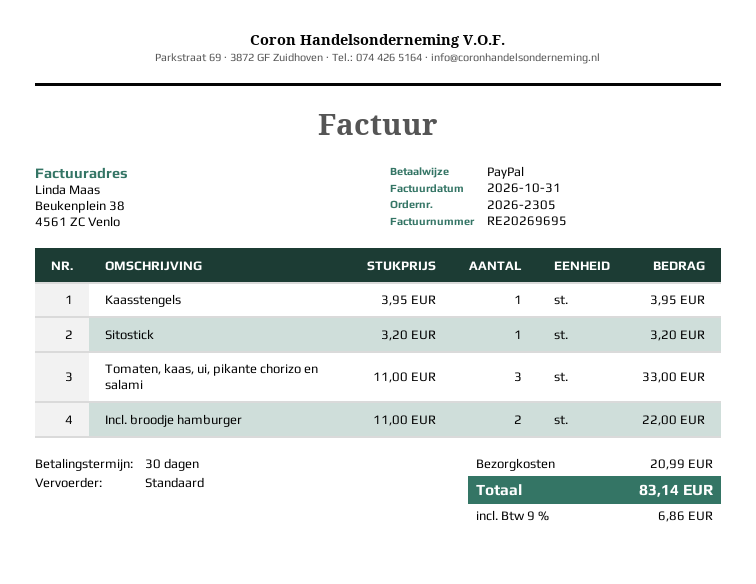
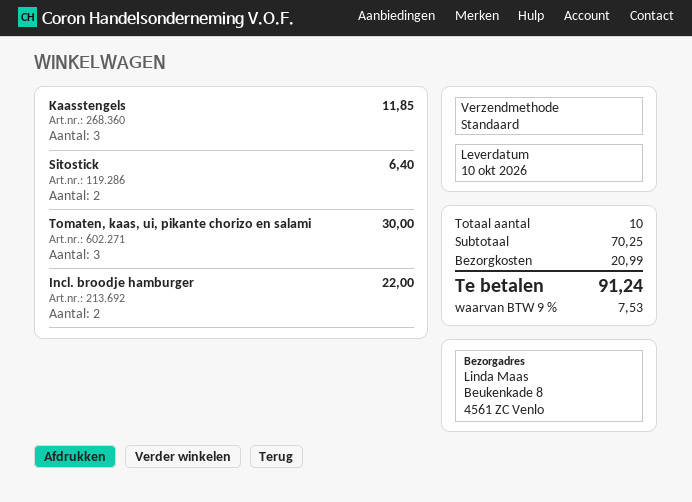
Kaasstengels: 1 for 3.95 -> 3 for 11.85
Sitostick: 1 for 3.20 -> 2 for 6.40
Tomaten, kaas, ui, pikante chorizo en salami: 3 for 33.00 -> 3 for 30.00
tax: 9% = 6.86 -> 9% = 7.53
total: 83.14 -> 91.24

